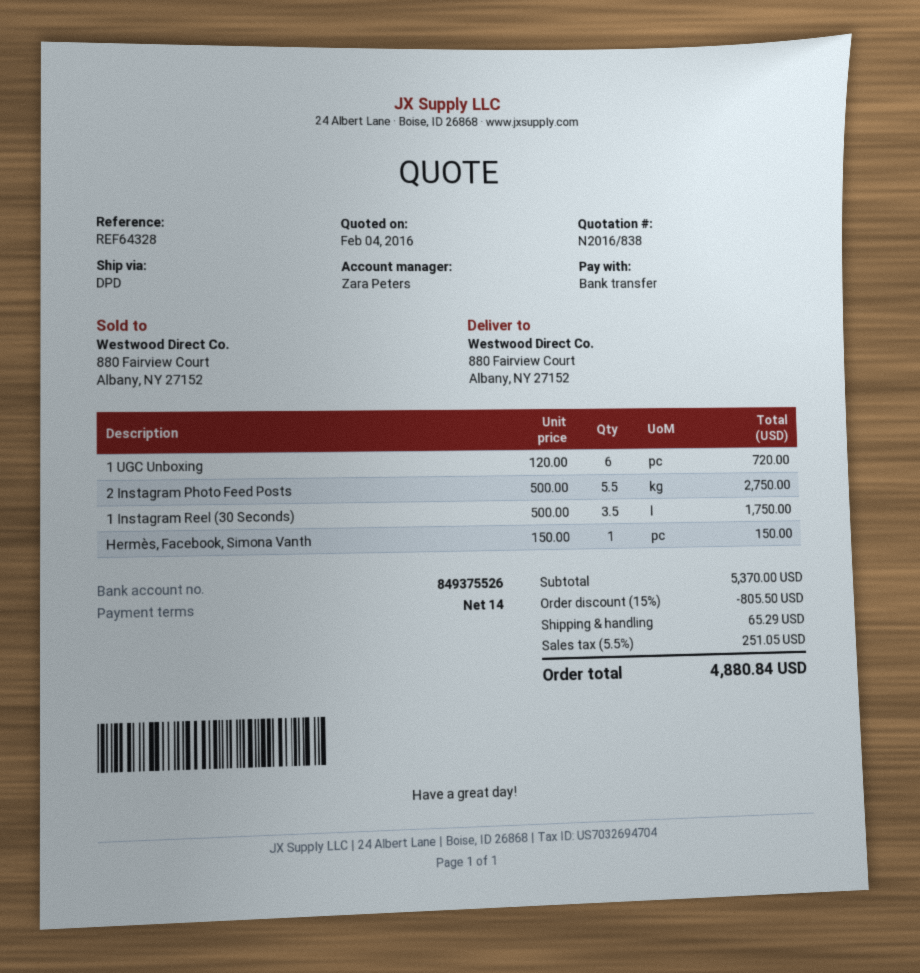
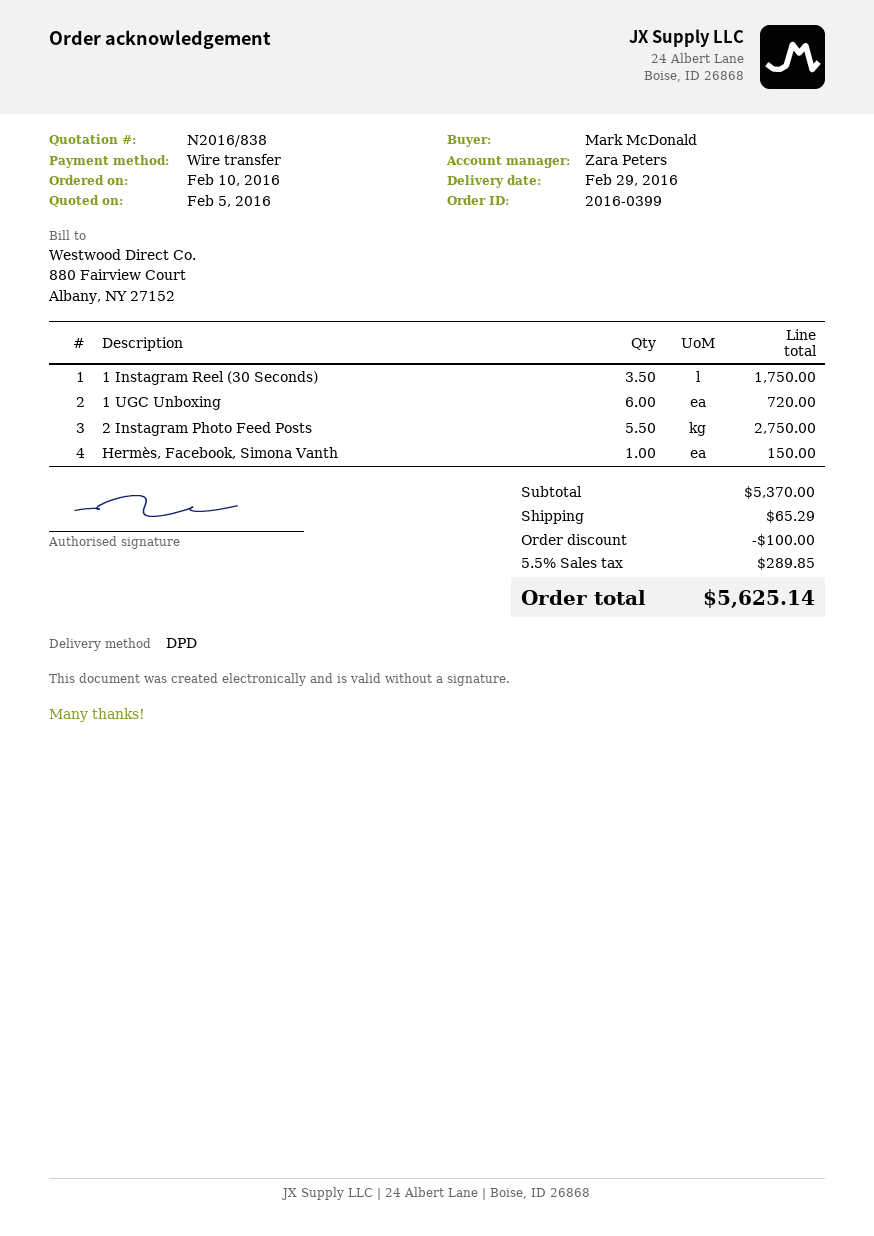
quote date: 2016-02-04 -> 2016-02-05
discount: 805.50 -> 100.00
tax: 5.5% = 251.05 -> 5.5% = 289.85
total: 4880.84 -> 5625.14

